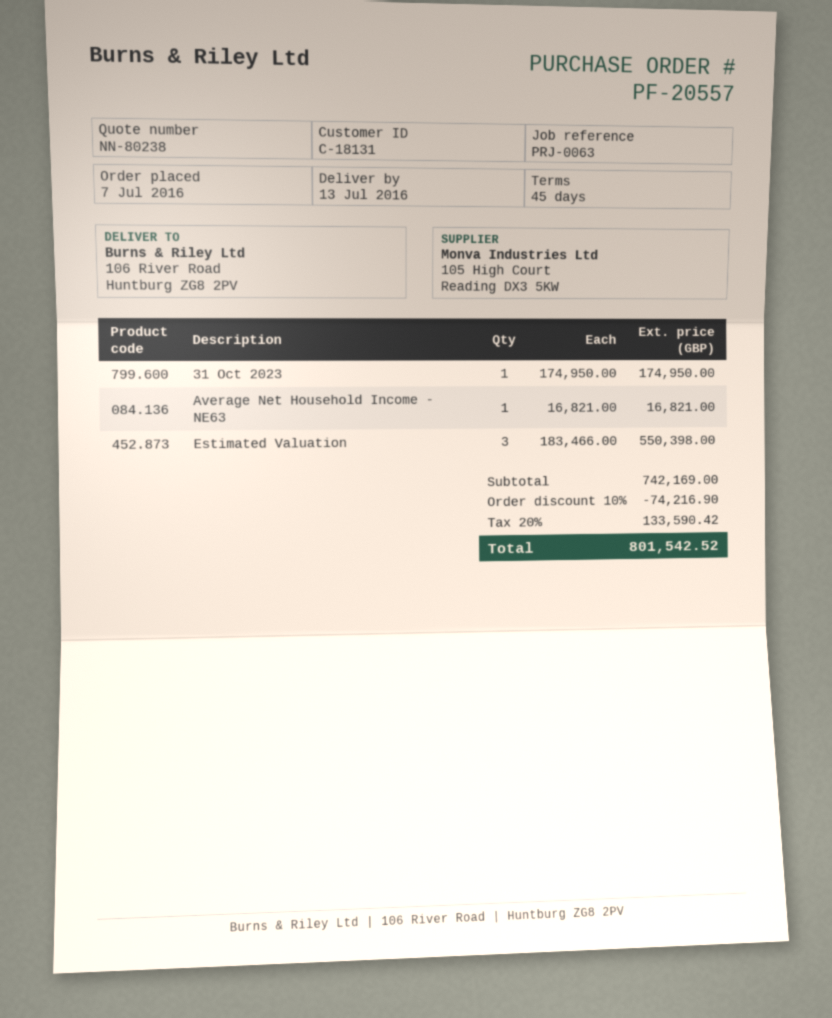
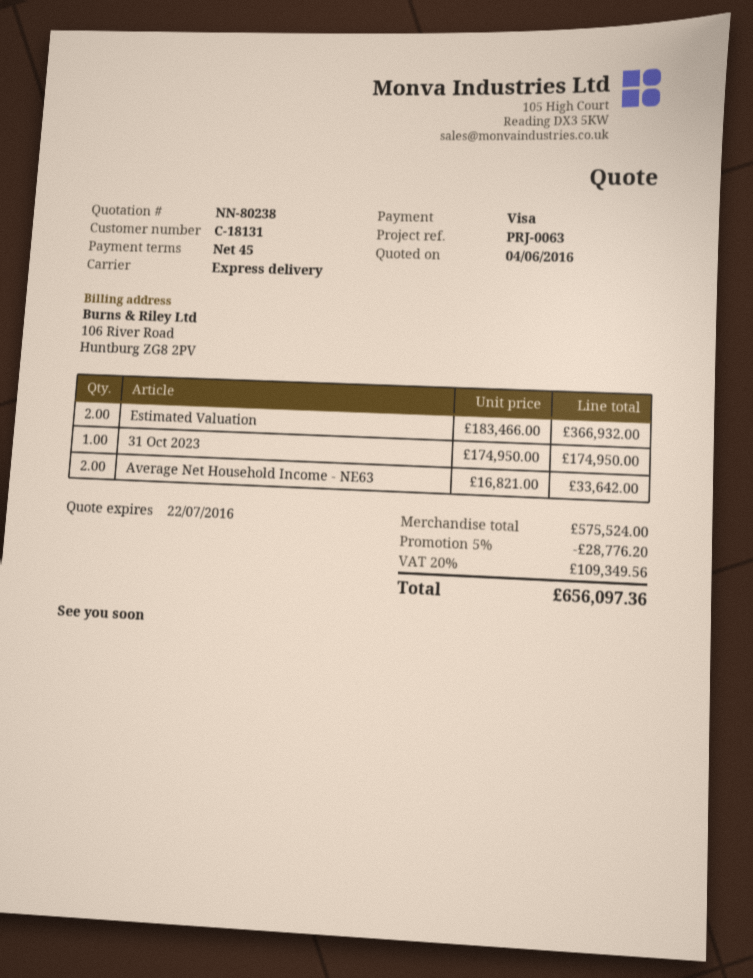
Average Net Household Income - NE63: 1 x 16821.00 = 16821.00 -> 2 x 16821.00 = 33642.00
Estimated Valuation: 3 x 183466.00 = 550398.00 -> 2 x 183466.00 = 366932.00
subtotal: 742169.00 -> 575524.00
discount: 10% = 74216.90 -> 5% = 28776.20
tax: 20% = 133590.42 -> 20% = 109349.56
total: 801542.52 -> 656097.36

